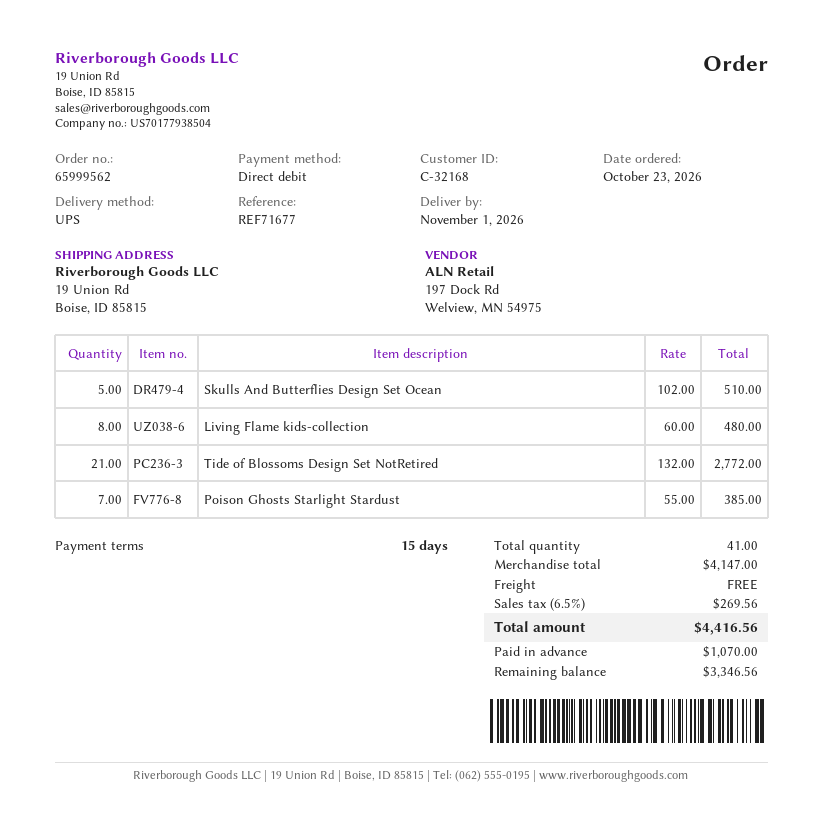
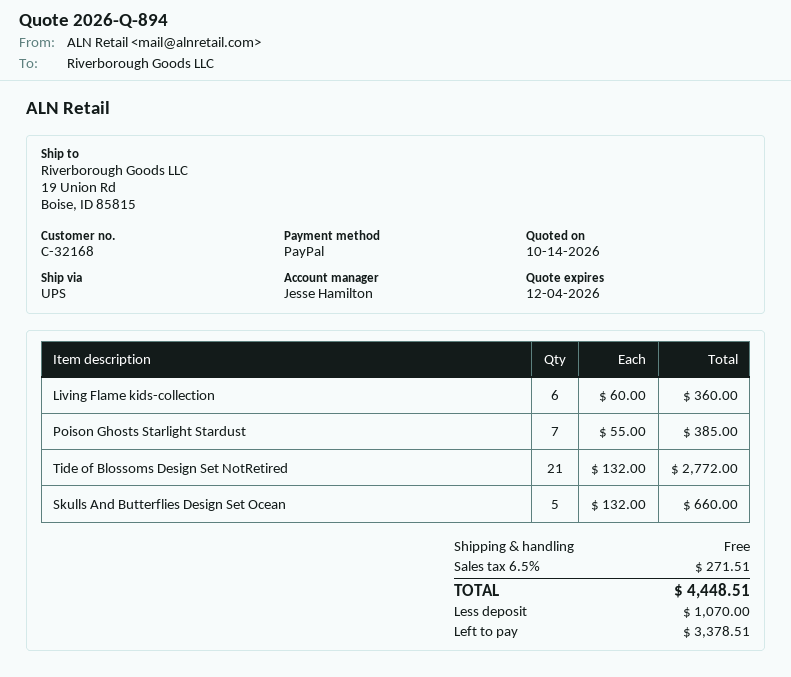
payment method: direct debit -> PayPal
Skulls And Butterflies Design Set Ocean: 5 x 102.00 = 510.00 -> 5 x 132.00 = 660.00
Living Flame kids-collection: 8 x 60.00 = 480.00 -> 6 x 60.00 = 360.00
tax: 6.5% = 269.56 -> 6.5% = 271.51
total: 4416.56 -> 4448.51
balance: 3346.56 -> 3378.51

